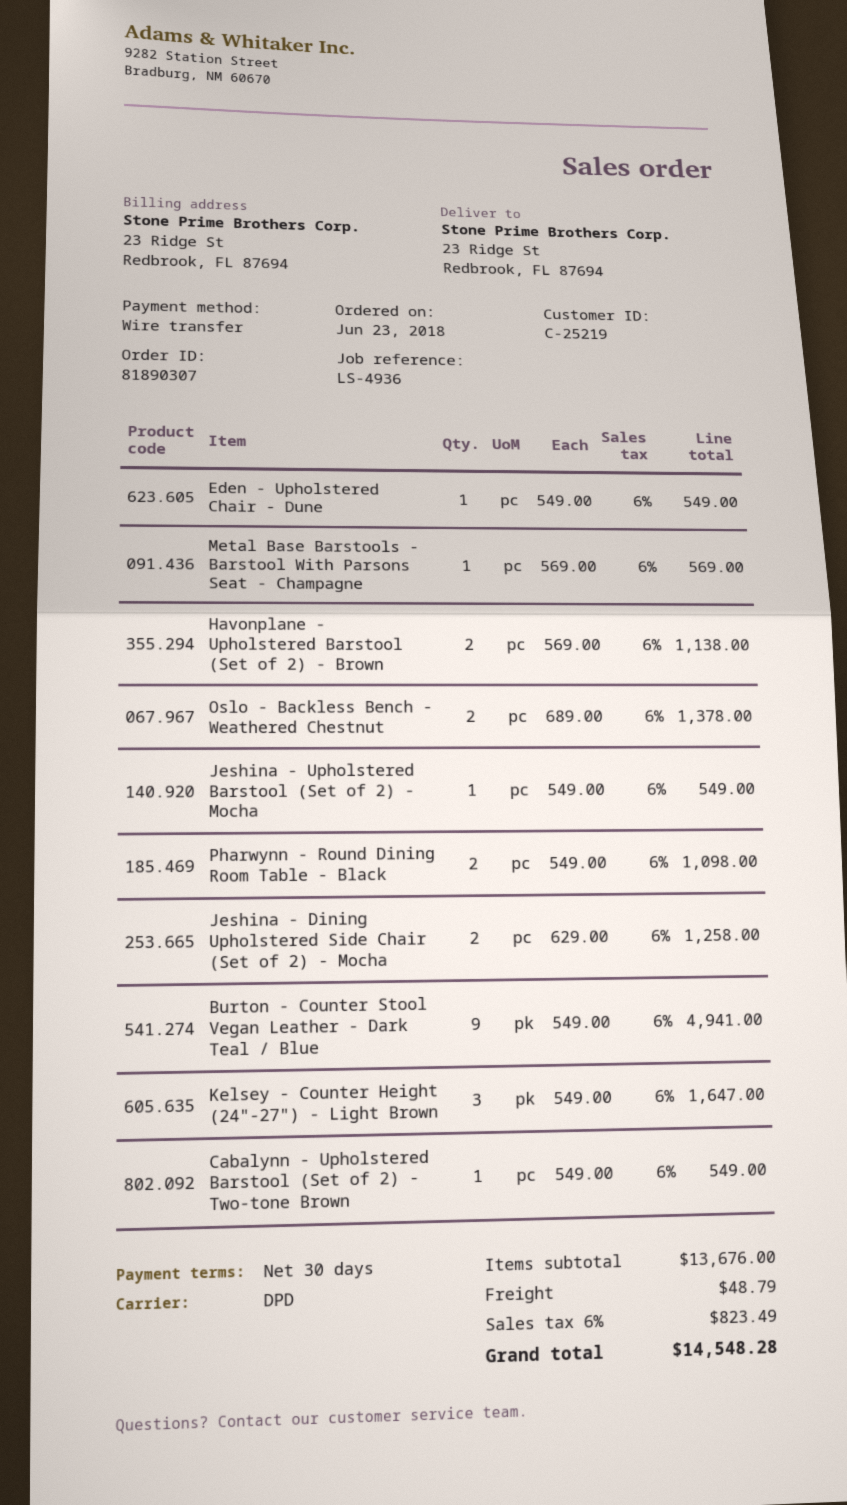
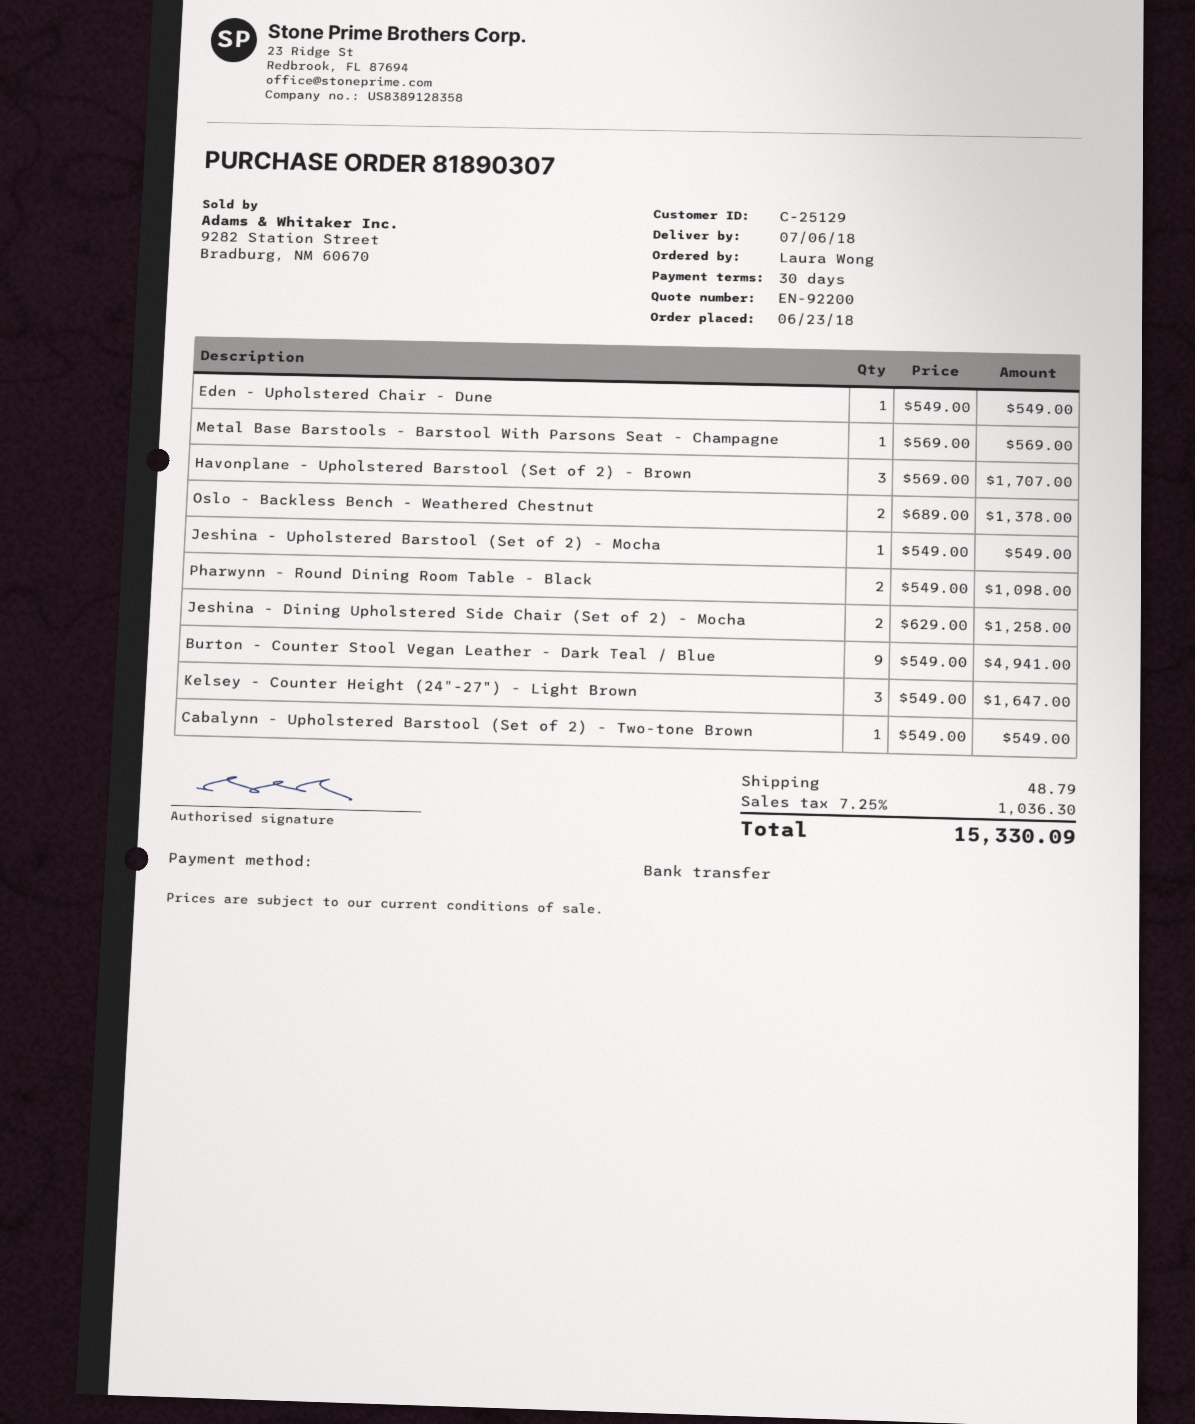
customer number: C-25219 -> C-25129
Havonplane - Upholstered Barstool (Set of 2) - Brown: 2 x 569.00 = 1138.00 -> 3 x 569.00 = 1707.00
tax: 6% = 823.49 -> 7.25% = 1036.30
total: 14548.28 -> 15330.09

